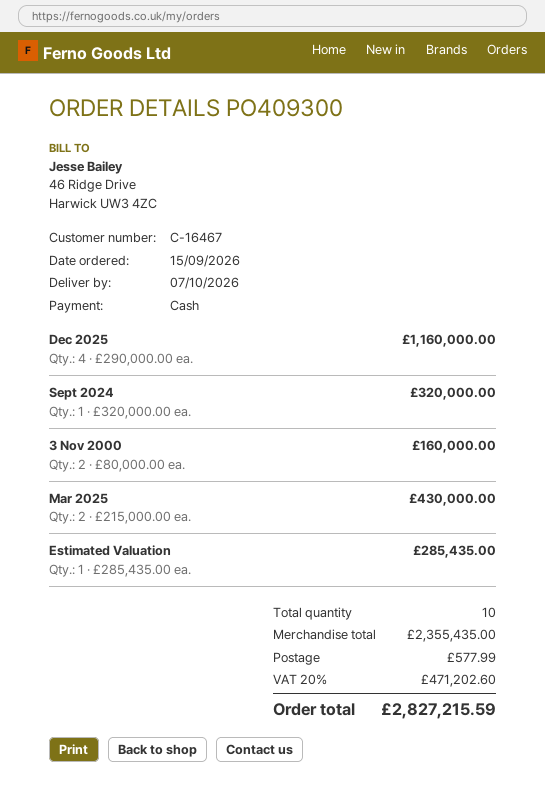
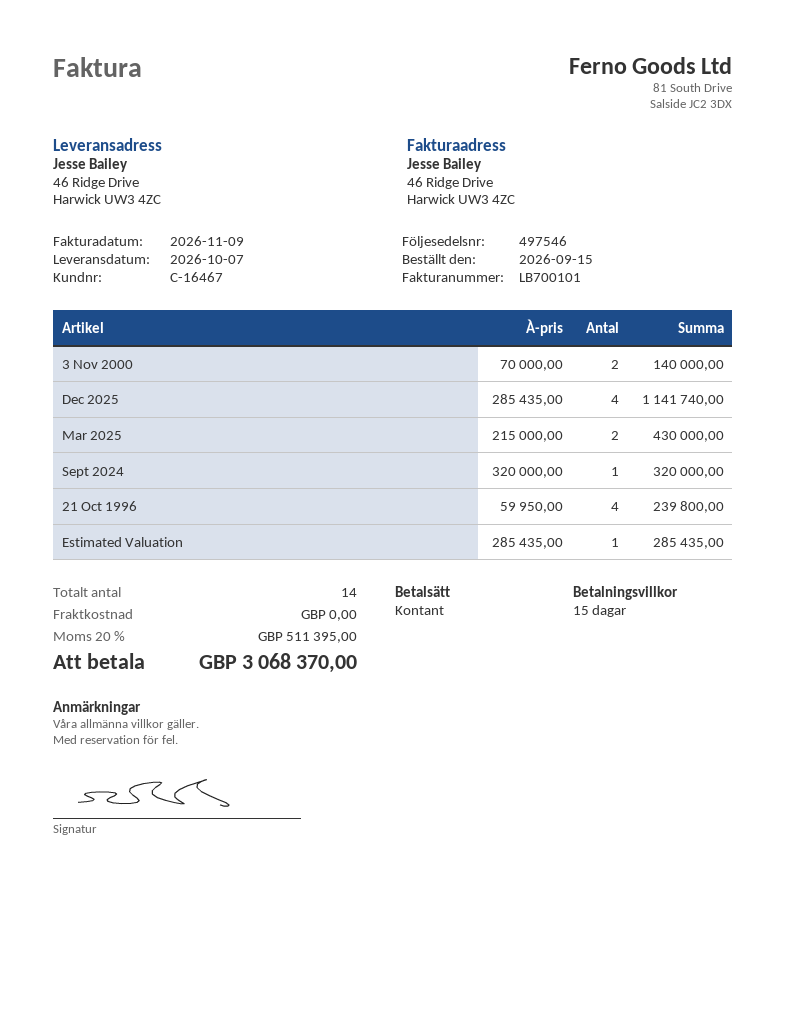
Dec 2025: 4 x 290000.00 = 1160000.00 -> 4 x 285435.00 = 1141740.00
3 Nov 2000: 2 x 80000.00 = 160000.00 -> 2 x 70000.00 = 140000.00
21 Oct 1996: none -> 4 x 59950.00 = 239800.00
total quantity: 10 -> 14
shipping: 577.99 -> 0.00
tax: 20% = 471202.60 -> 20% = 511395.00
total: 2827215.59 -> 3068370.00

